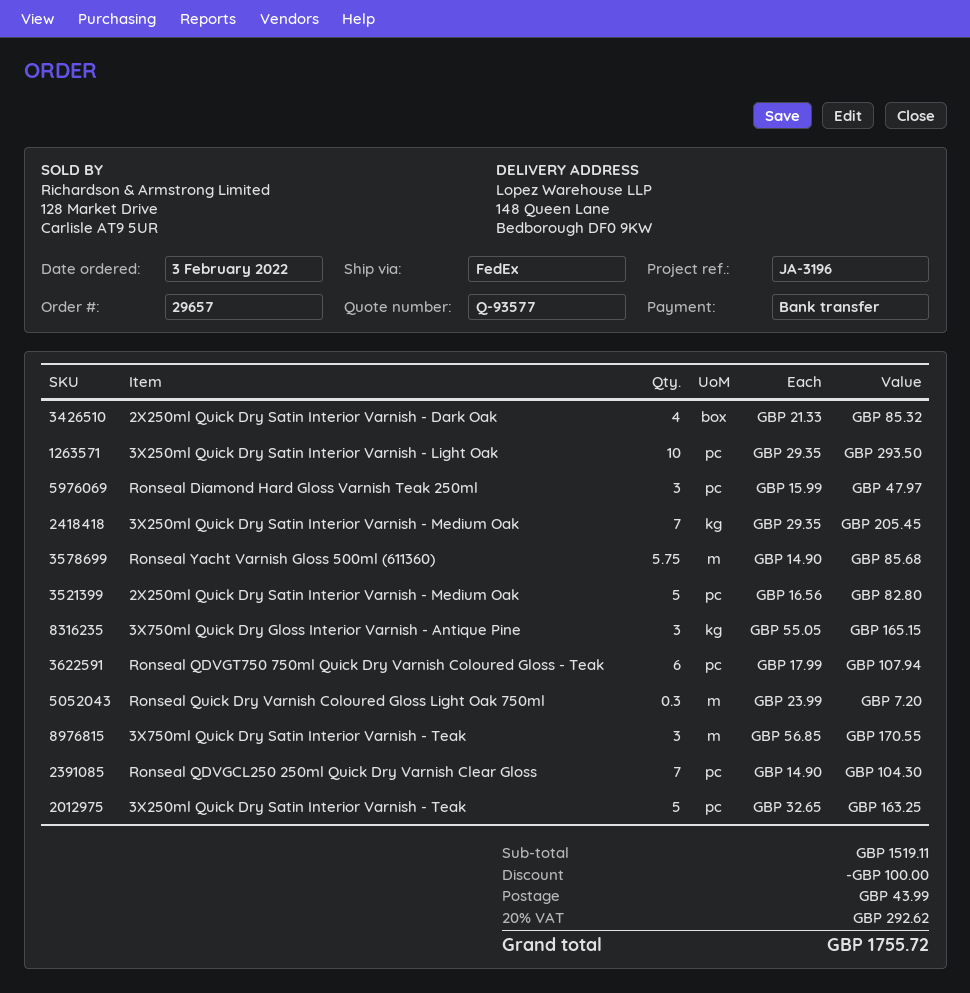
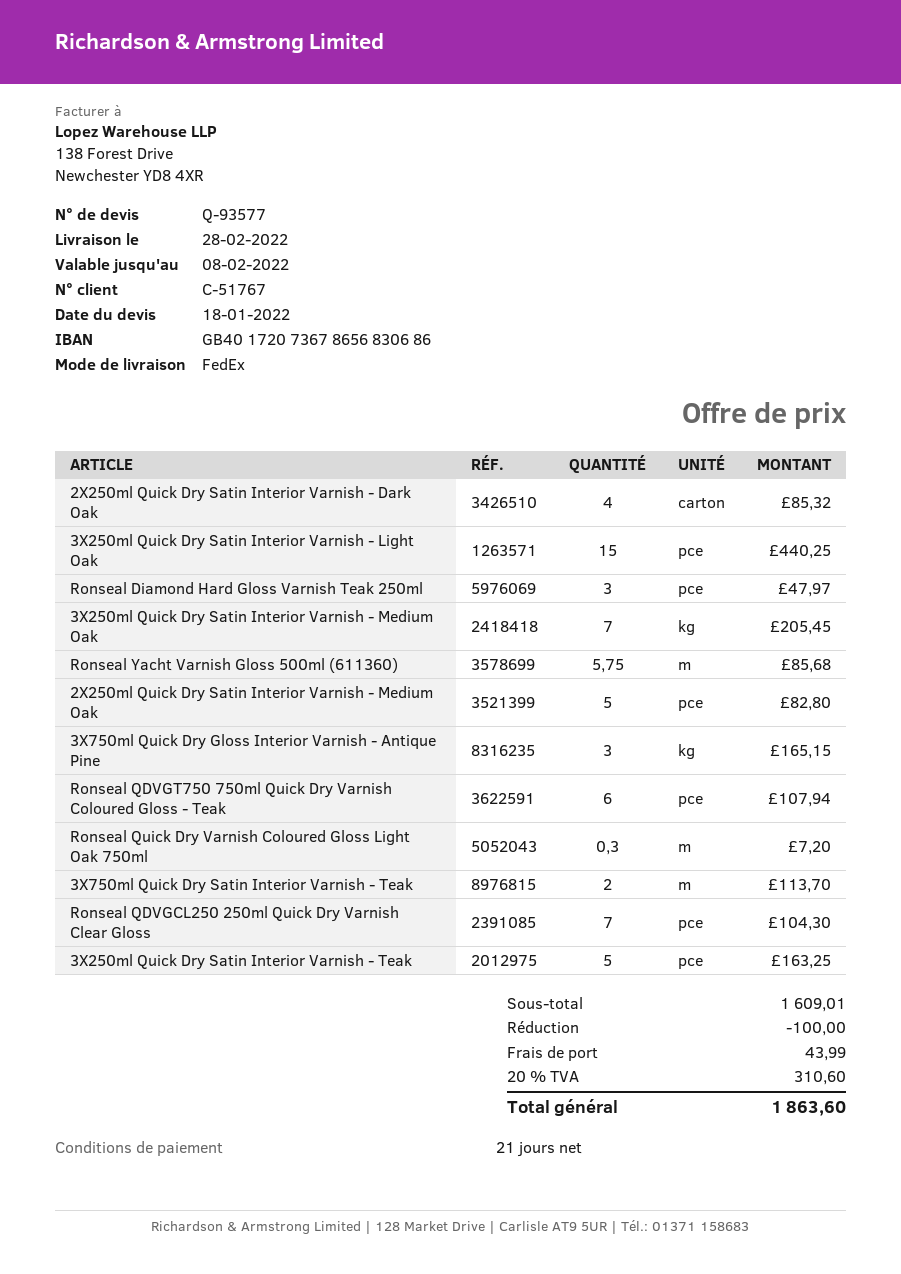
3X250ml Quick Dry Satin Interior Varnish - Light Oak: 10 for 293.50 -> 15 for 440.25
3X750ml Quick Dry Satin Interior Varnish - Teak: 3 for 170.55 -> 2 for 113.70
subtotal: 1519.11 -> 1609.01
tax: 20% = 292.62 -> 20% = 310.60
total: 1755.72 -> 1863.60

